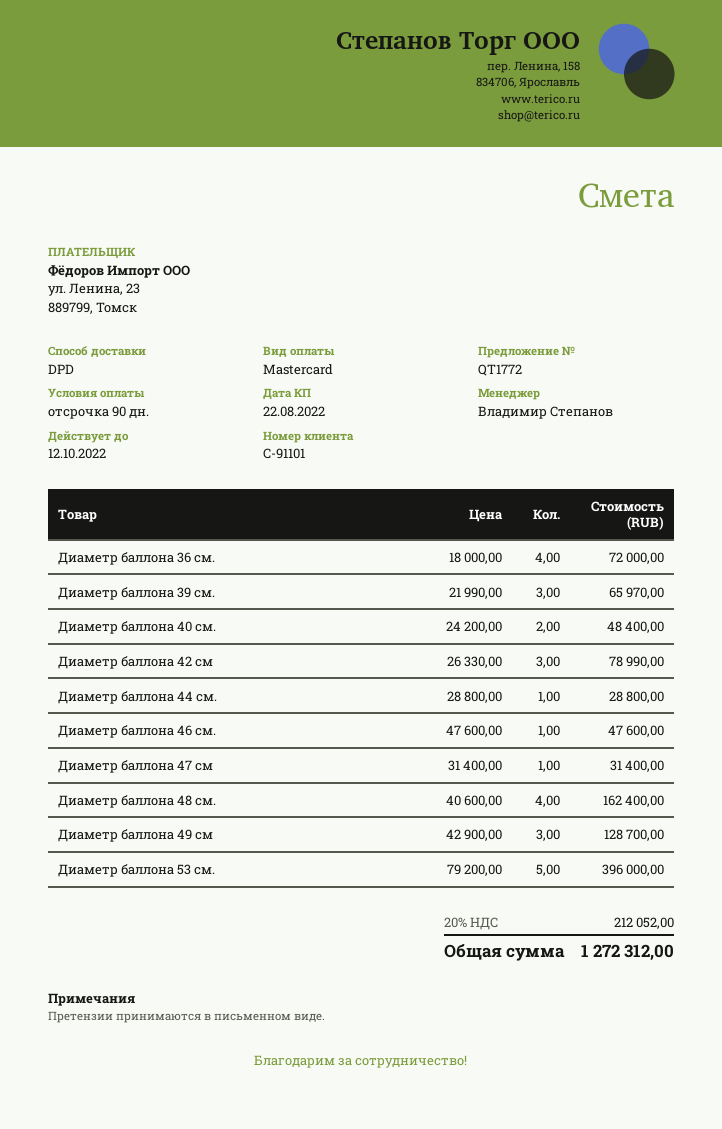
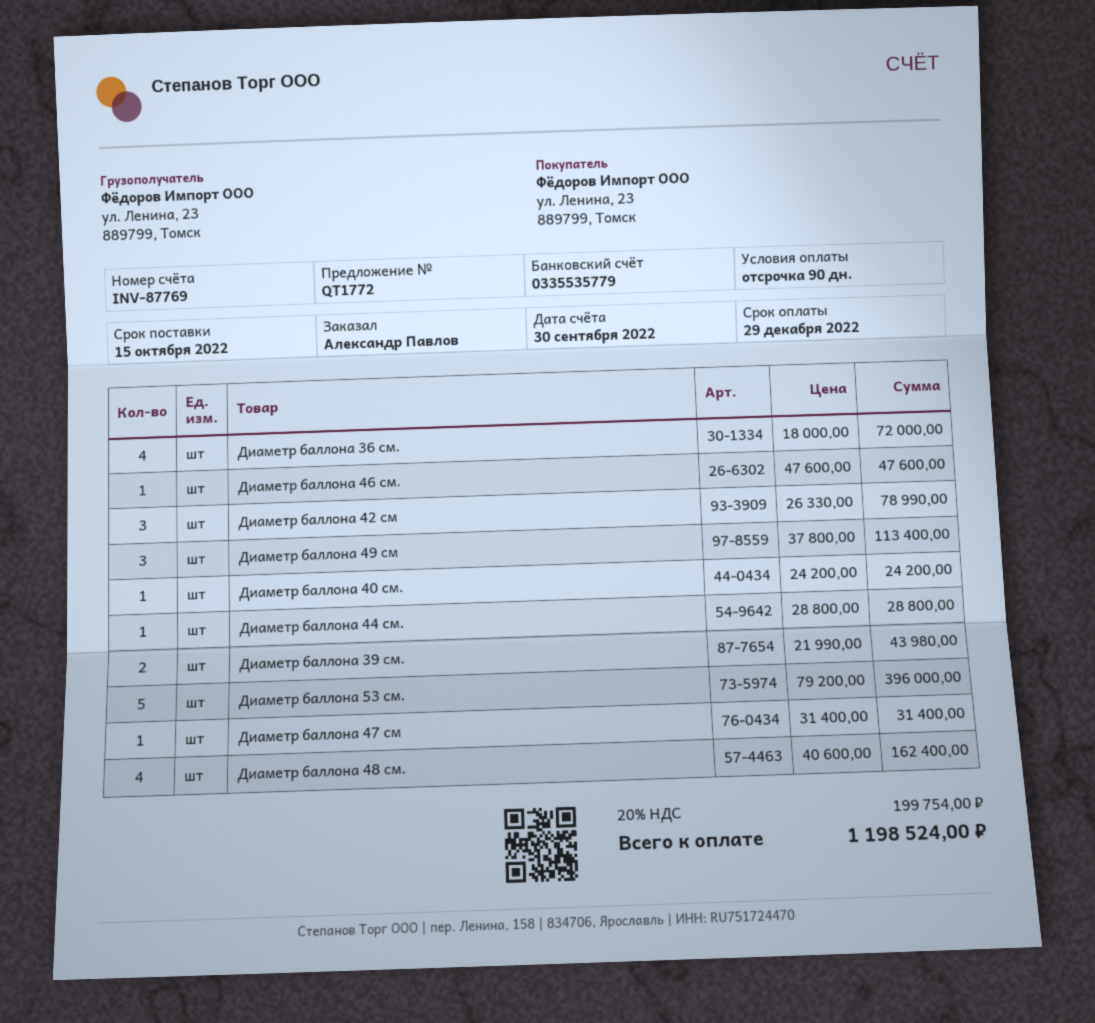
Диаметр баллона 39 см.: 3 x 21990.00 = 65970.00 -> 2 x 21990.00 = 43980.00
Диаметр баллона 40 см.: 2 x 24200.00 = 48400.00 -> 1 x 24200.00 = 24200.00
Диаметр баллона 49 см: 3 x 42900.00 = 128700.00 -> 3 x 37800.00 = 113400.00
tax: 20% = 212052.00 -> 20% = 199754.00
total: 1272312.00 -> 1198524.00

